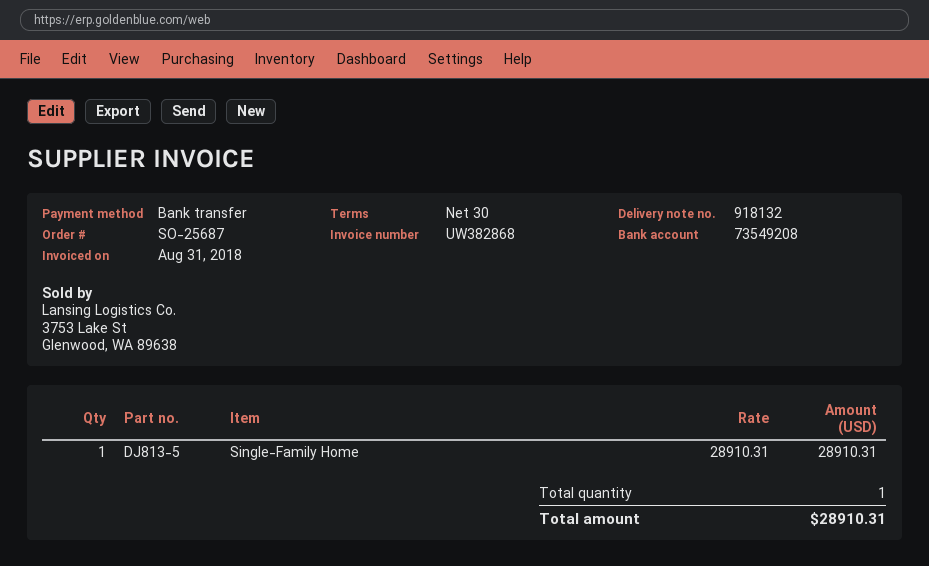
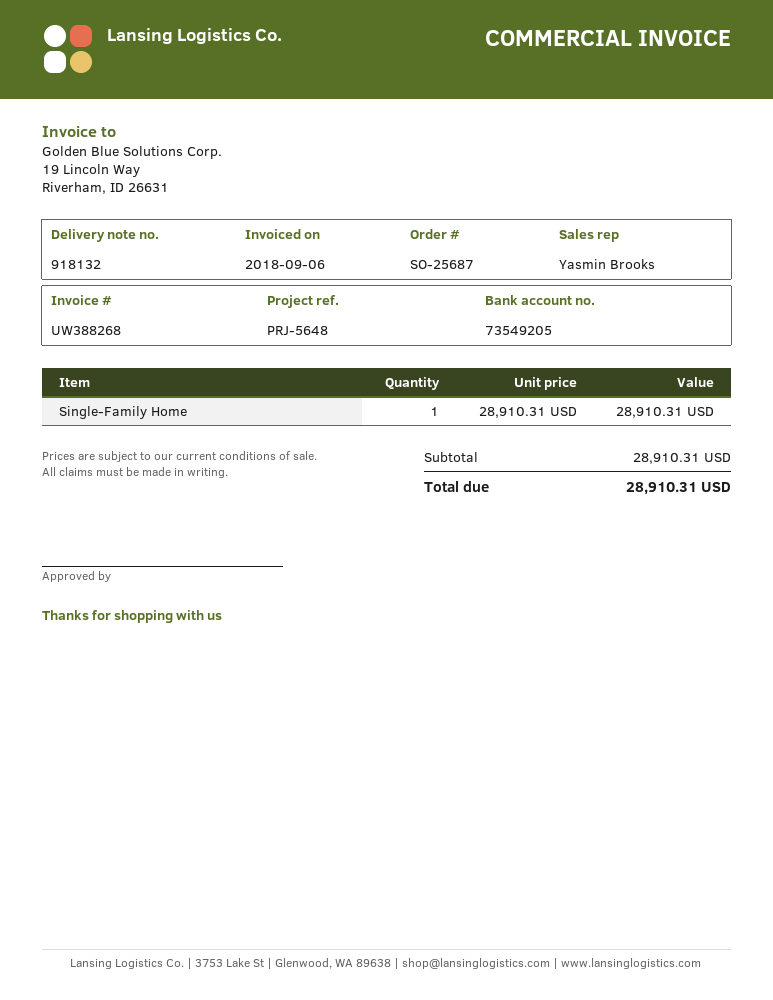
invoice number: UW382868 -> UW388268
invoice date: 2018-08-31 -> 2018-09-06
bank account: 73549208 -> 73549205

